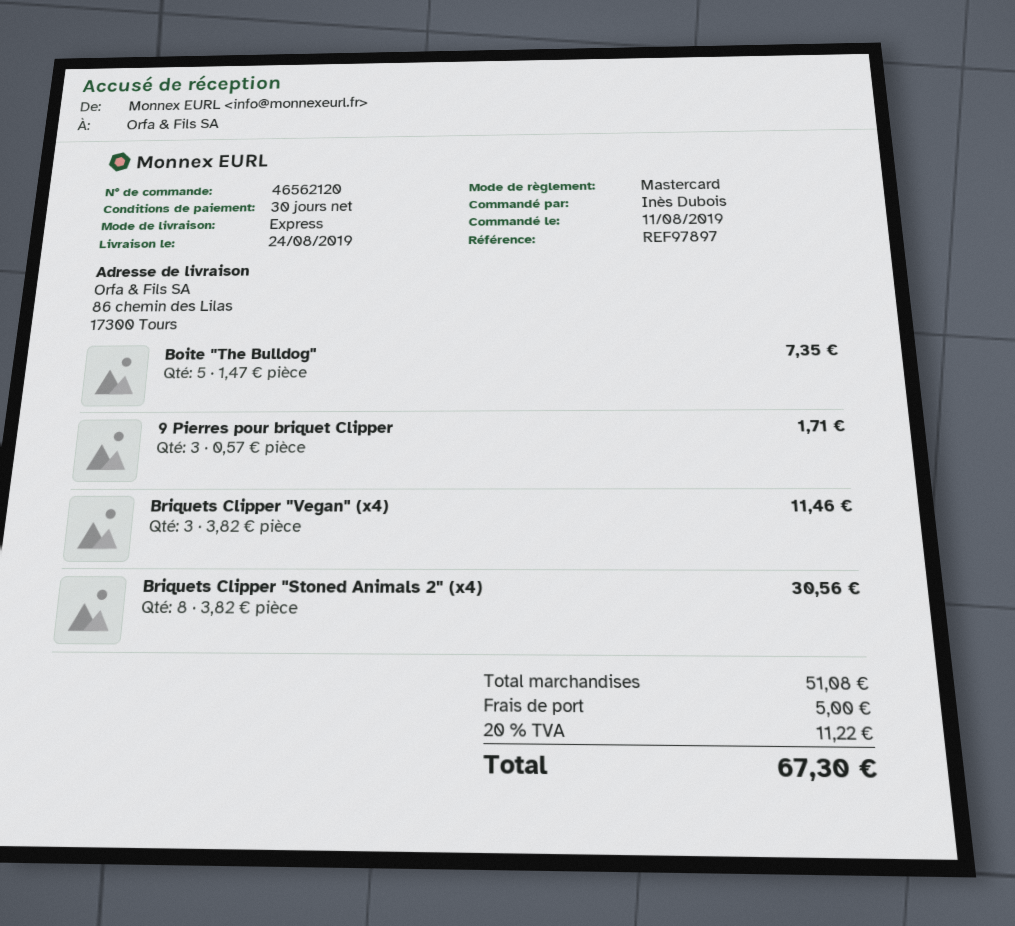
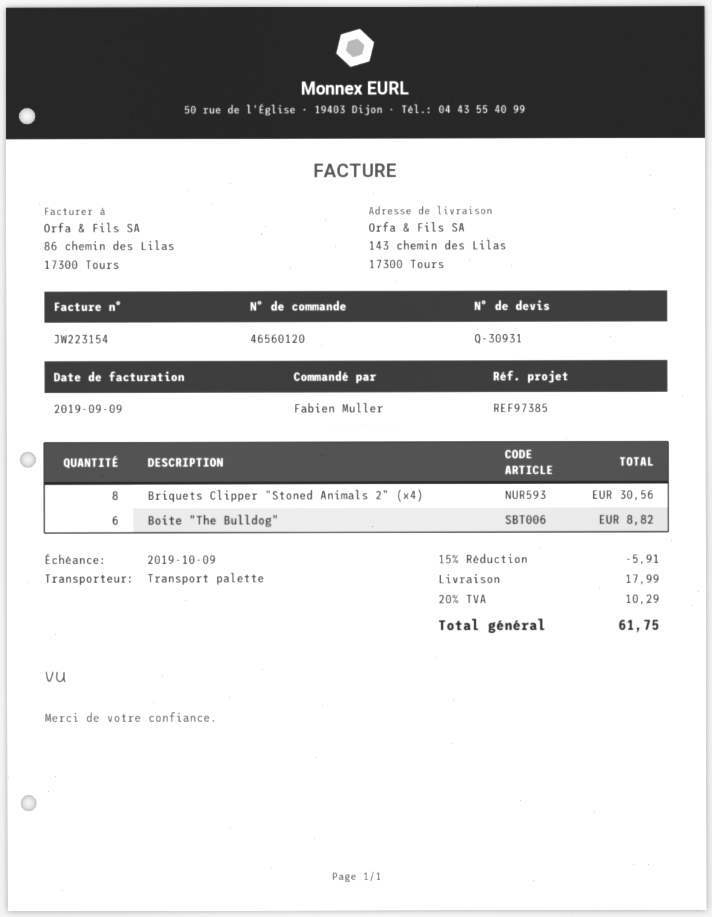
order number: 46562120 -> 46560120
reference: REF97897 -> REF97385
ordered by: Inès Dubois -> Fabien Muller
shipping method: express -> pallet freight
ship to: 86 chemin des Lilas, 17300 Tours -> 143 chemin des Lilas, 17300 Tours
Boite "The Bulldog": 5 for 7.35 -> 6 for 8.82
9 Pierres pour briquet Clipper: 3 for 1.71 -> none
Briquets Clipper "Vegan" (x4): 3 for 11.46 -> none
discount: none -> 15% = 5.91
shipping: 5.00 -> 17.99
tax: 20% = 11.22 -> 20% = 10.29
total: 67.30 -> 61.75

